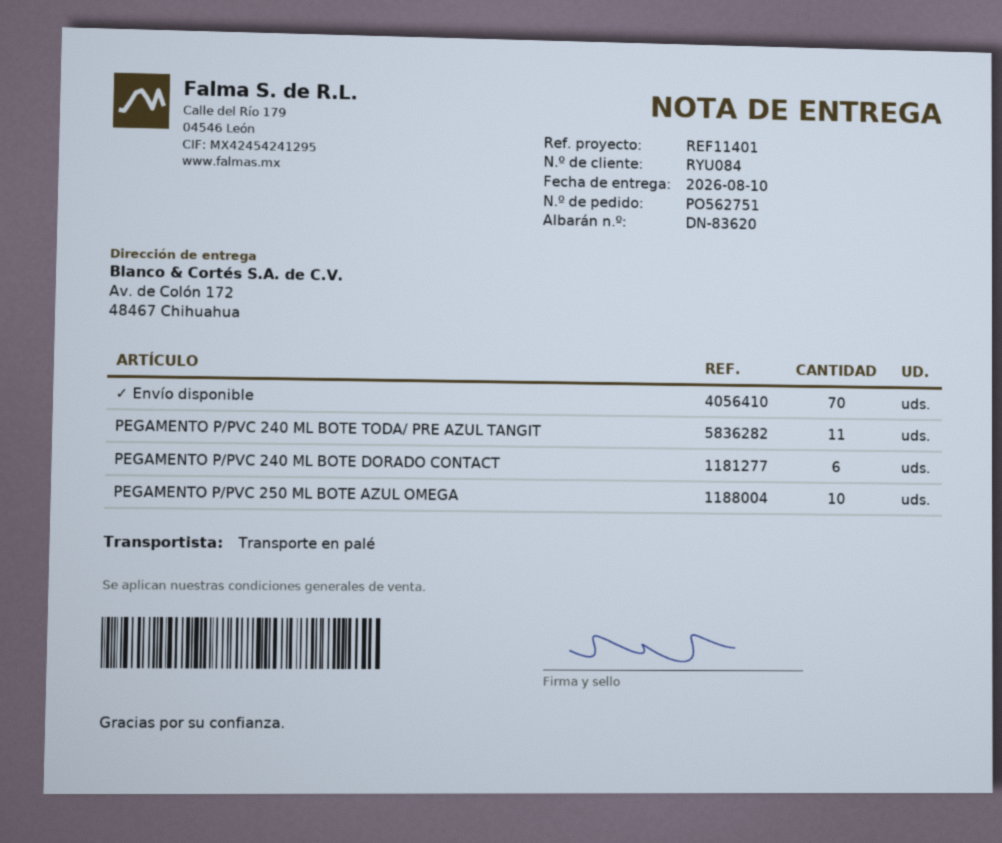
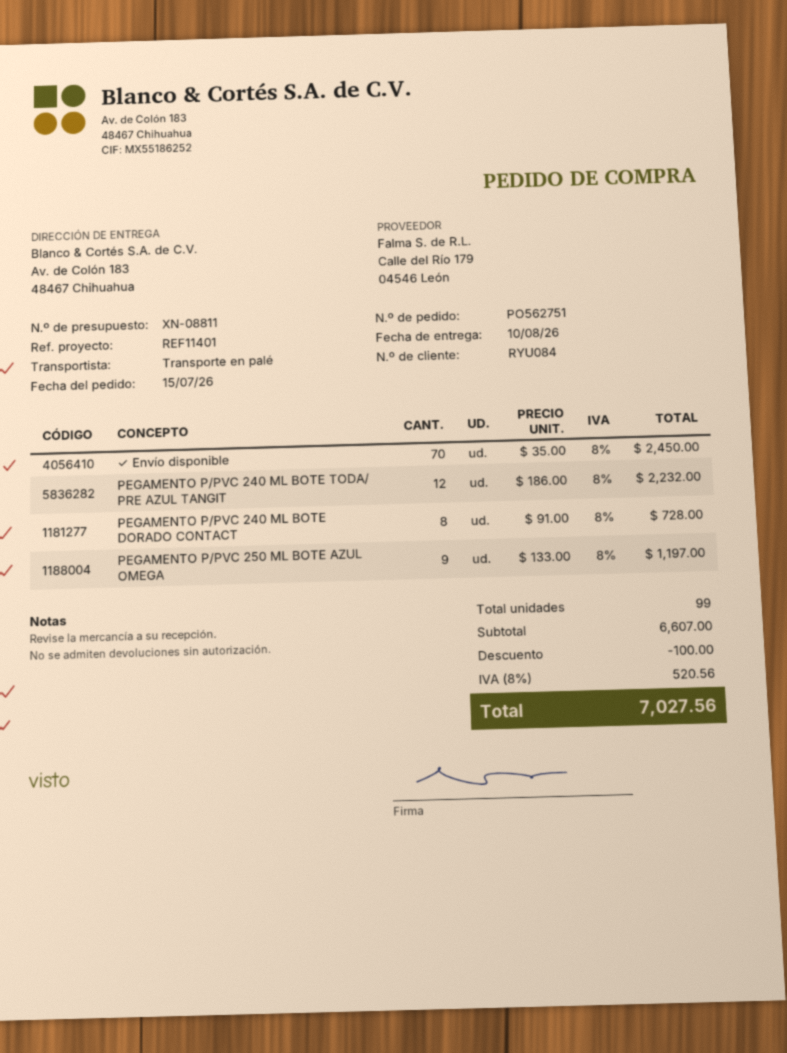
ship to: Av. de Colón 172, 48467 Chihuahua -> Av. de Colón 183, 48467 Chihuahua
PEGAMENTO P/PVC 240 ML BOTE TODA/ PRE AZUL TANGIT: 11 -> 12
PEGAMENTO P/PVC 240 ML BOTE DORADO CONTACT: 6 -> 8
PEGAMENTO P/PVC 250 ML BOTE AZUL OMEGA: 10 -> 9

